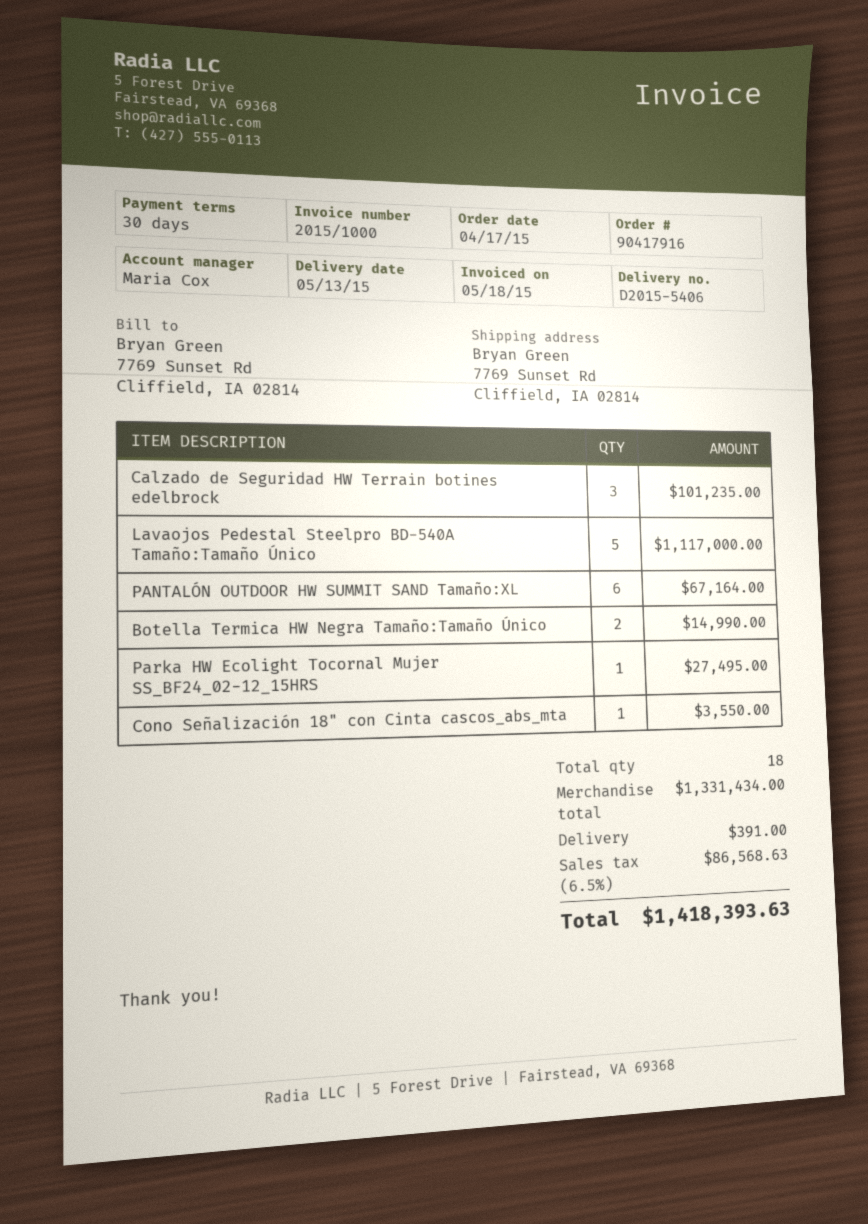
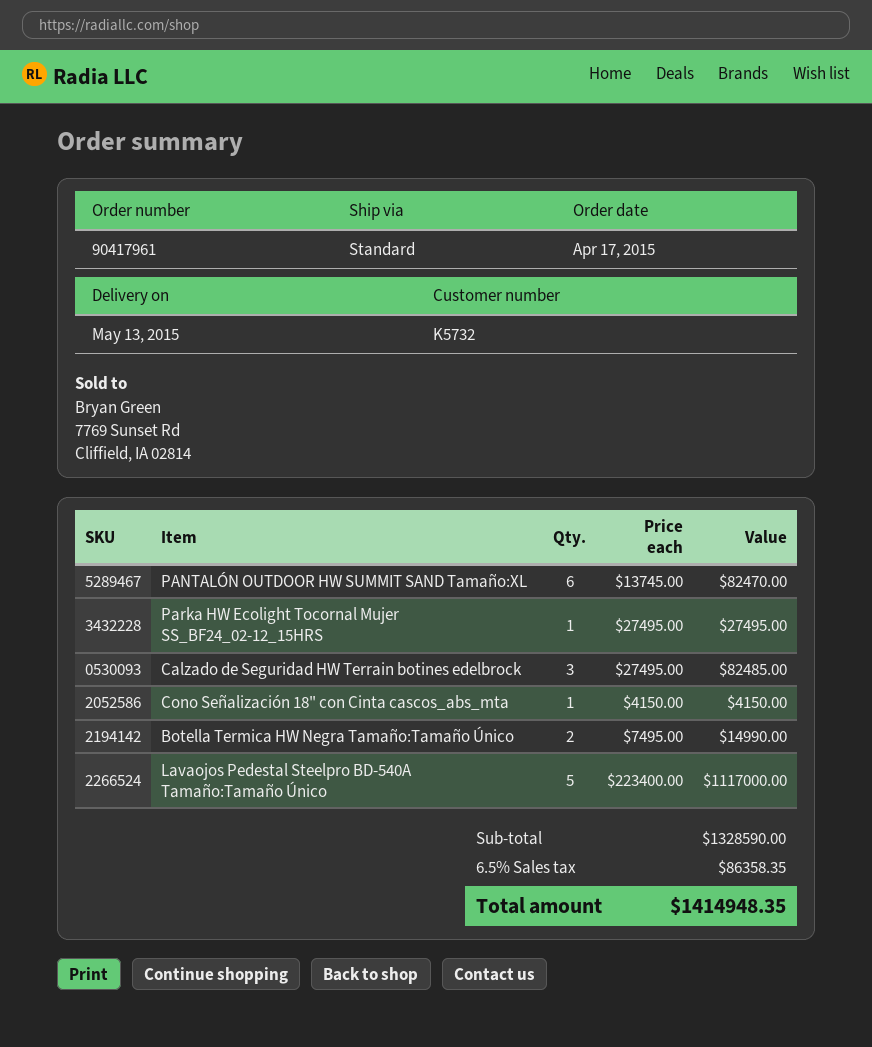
order number: 90417916 -> 90417961
Calzado de Seguridad HW Terrain botines edelbrock: 3 for 101235.00 -> 3 for 82485.00
PANTALÓN OUTDOOR HW SUMMIT SAND Tamaño:XL: 6 for 67164.00 -> 6 for 82470.00
Cono Señalización 18" con Cinta cascos_abs_mta: 1 for 3550.00 -> 1 for 4150.00
subtotal: 1331434.00 -> 1328590.00
shipping: 391.00 -> none
tax: 6.5% = 86568.63 -> 6.5% = 86358.35
total: 1418393.63 -> 1414948.35

